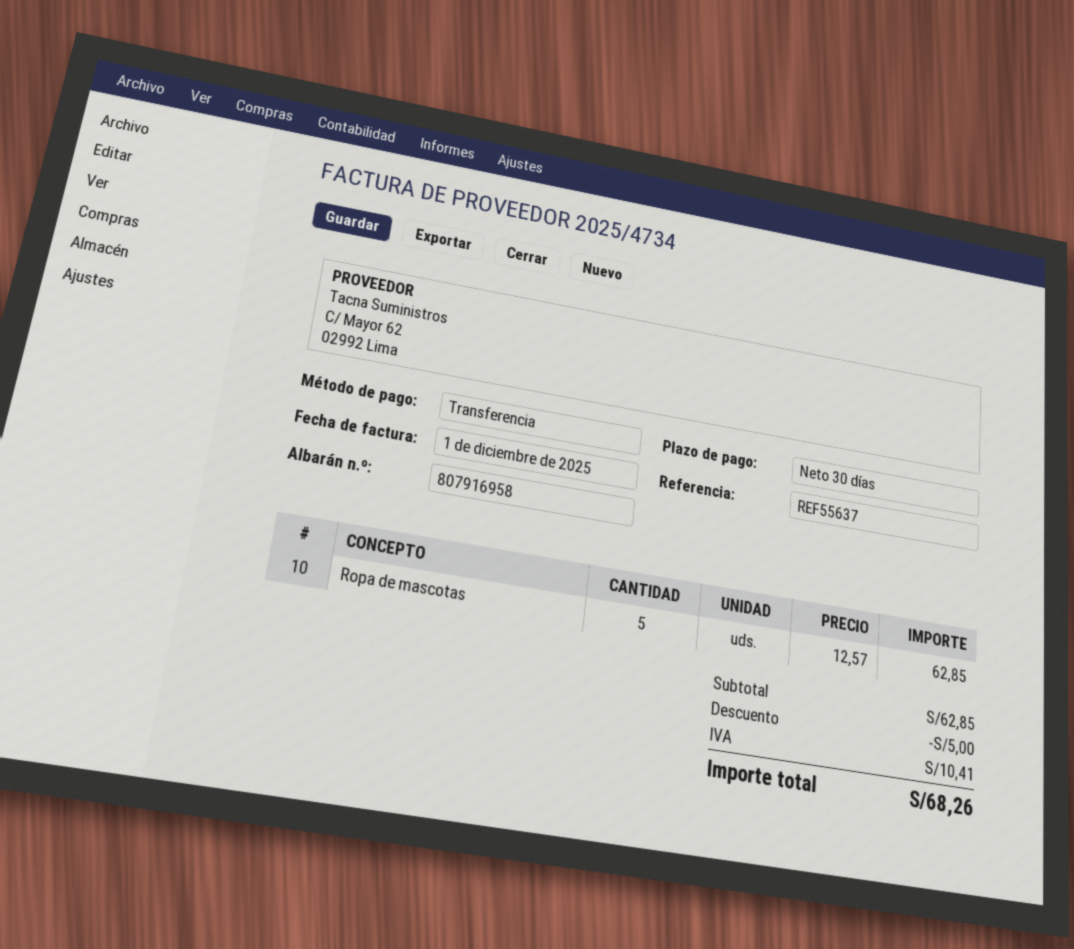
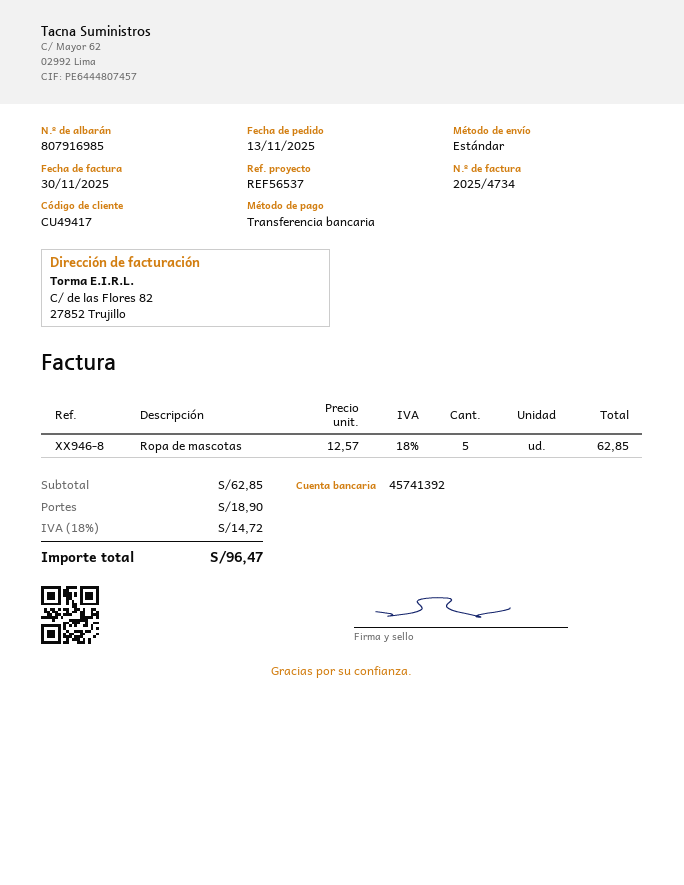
delivery note number: 807916958 -> 807916985
invoice date: 2025-12-01 -> 2025-11-30
reference: REF55637 -> REF56537
discount: 5.00 -> none
shipping: none -> 18.90
tax: 10.41 -> 14.72
total: 68.26 -> 96.47

